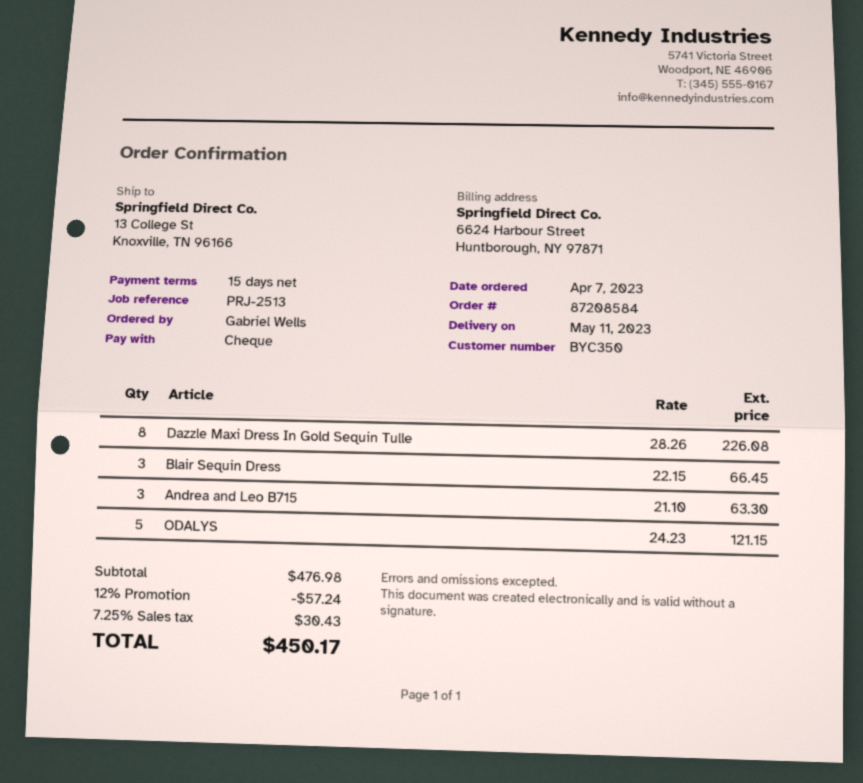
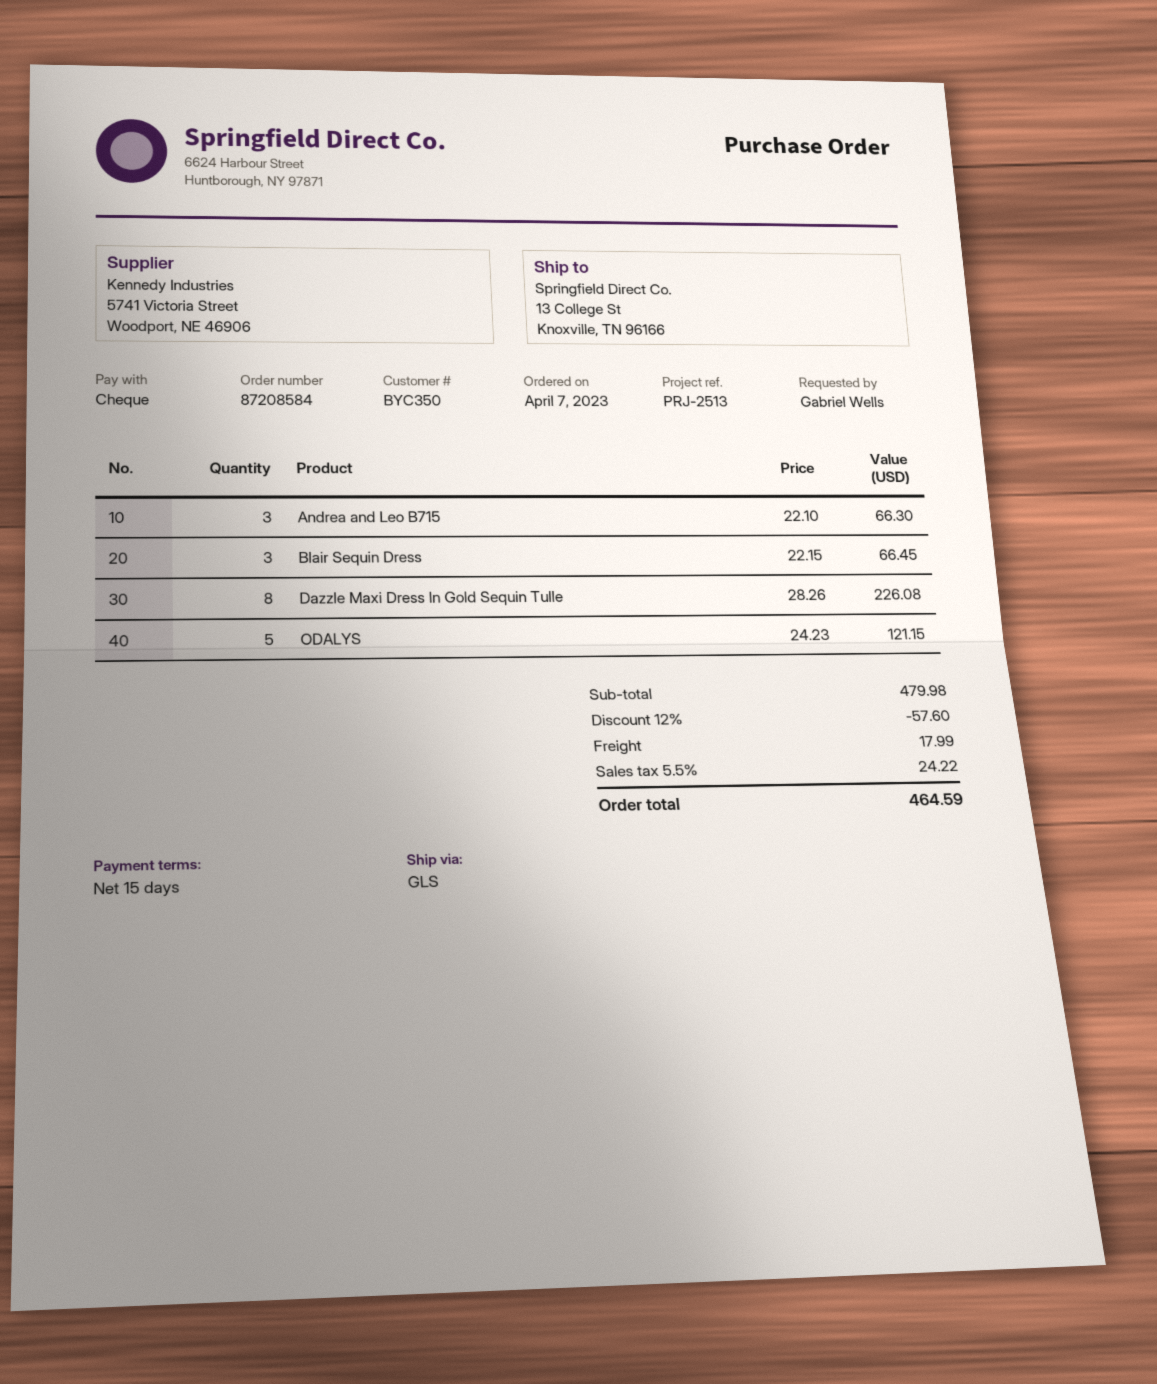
Andrea and Leo B715: 3 x 21.10 = 63.30 -> 3 x 22.10 = 66.30
subtotal: 476.98 -> 479.98
discount: 12% = 57.24 -> 12% = 57.60
shipping: none -> 17.99
tax: 7.25% = 30.43 -> 5.5% = 24.22
total: 450.17 -> 464.59

